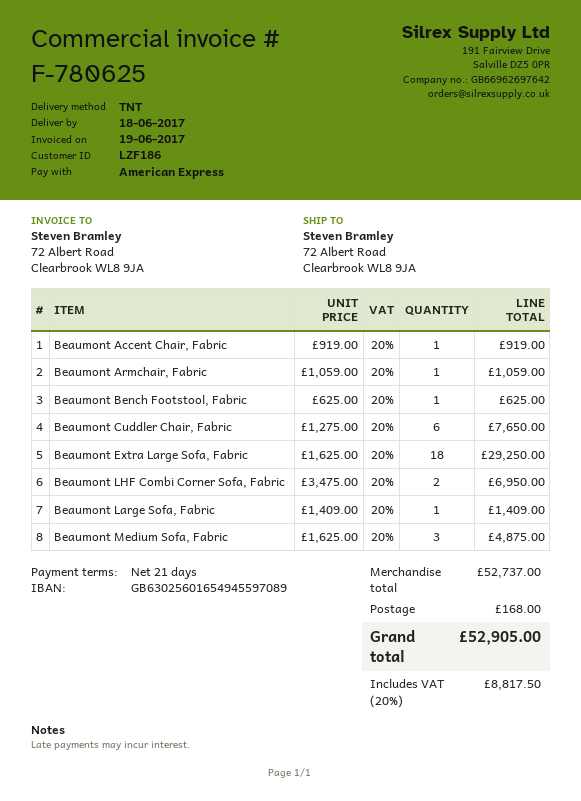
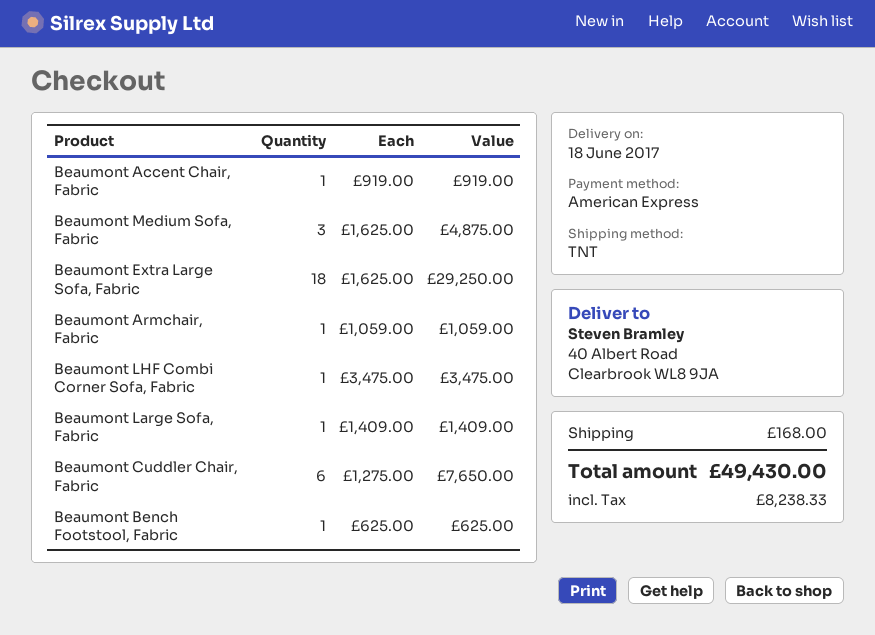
ship to: 72 Albert Road, Clearbrook WL8 9JA -> 40 Albert Road, Clearbrook WL8 9JA
Beaumont LHF Combi Corner Sofa, Fabric: 2 x 3475.00 = 6950.00 -> 1 x 3475.00 = 3475.00
tax: 8817.50 -> 8238.33
total: 52905.00 -> 49430.00

